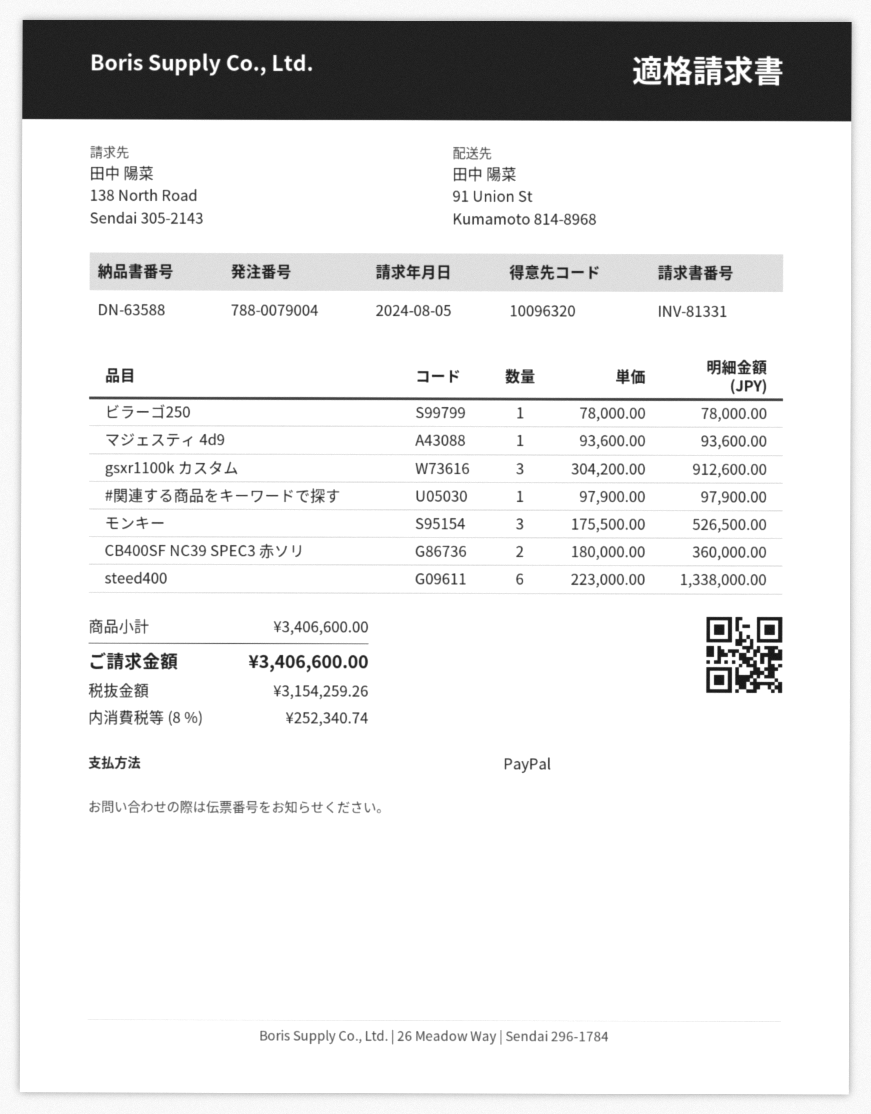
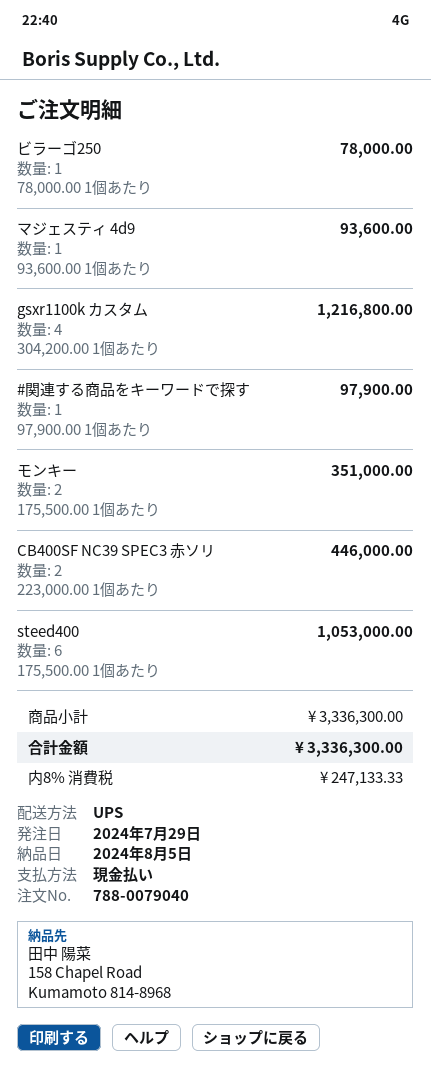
order number: 788-0079004 -> 788-0079040
payment method: PayPal -> cash
ship to: 91 Union St, Kumamoto 814-8968 -> 158 Chapel Road, Kumamoto 814-8968
gsxr1100k カスタム: 3 x 304200.00 = 912600.00 -> 4 x 304200.00 = 1216800.00
モンキー: 3 x 175500.00 = 526500.00 -> 2 x 175500.00 = 351000.00
CB400SF NC39 SPEC3 赤ソリ: 2 x 180000.00 = 360000.00 -> 2 x 223000.00 = 446000.00
steed400: 6 x 223000.00 = 1338000.00 -> 6 x 175500.00 = 1053000.00
subtotal: 3406600.00 -> 3336300.00
tax: 8% = 252340.74 -> 8% = 247133.33
total: 3406600.00 -> 3336300.00

